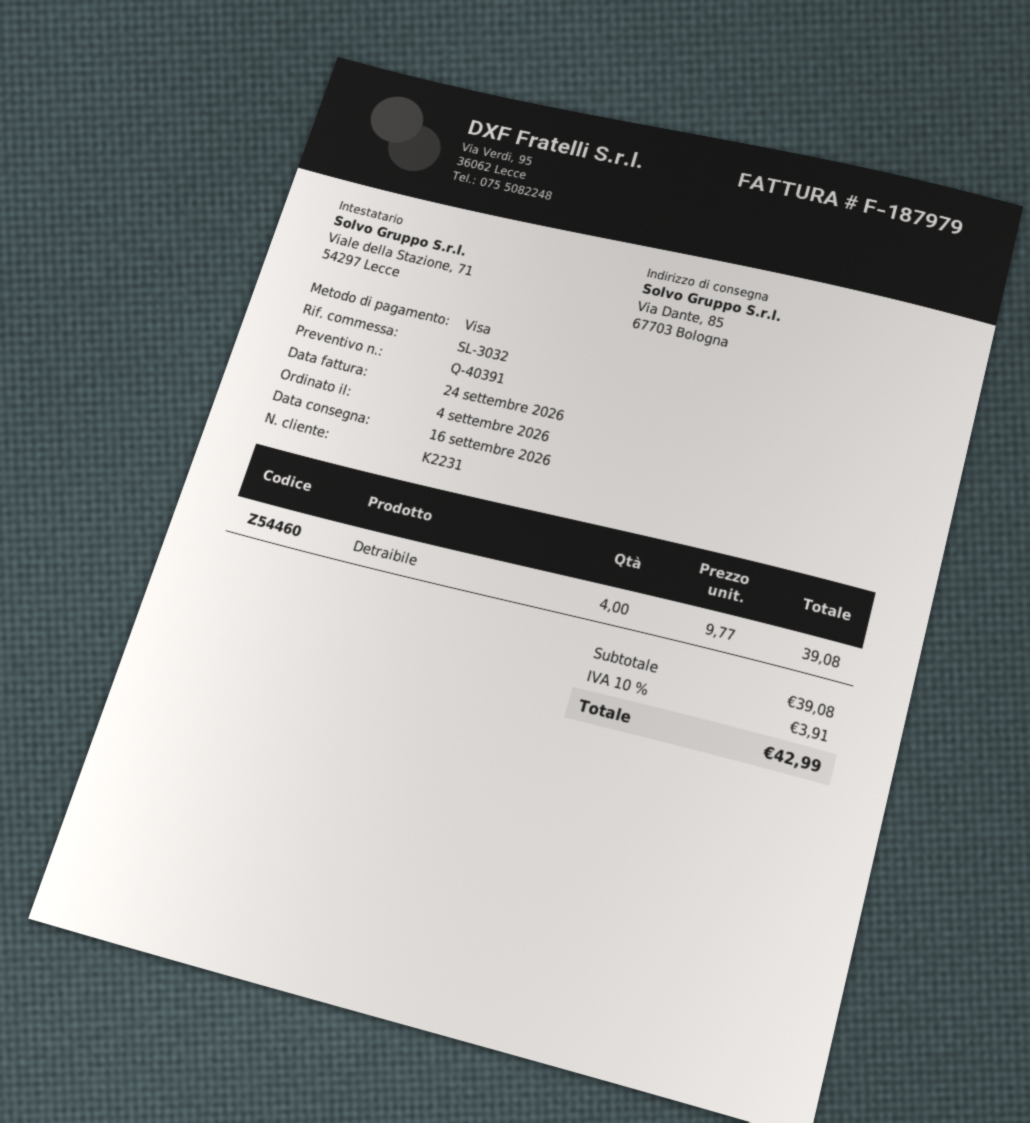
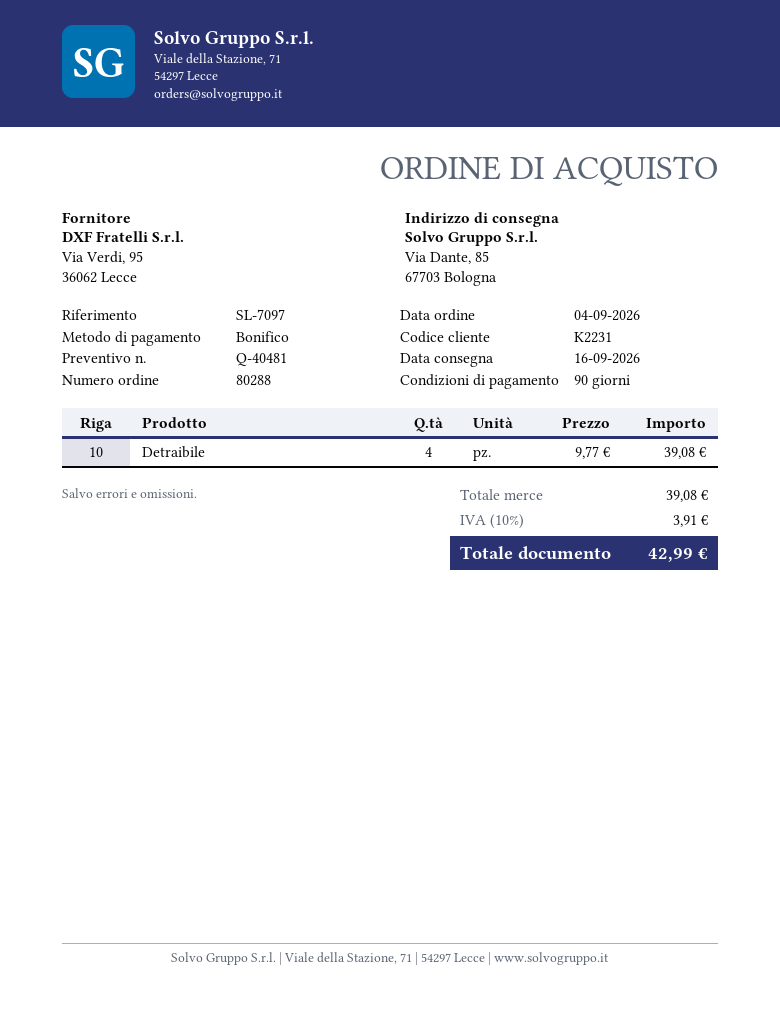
quote number: Q-40391 -> Q-40481
reference: SL-3032 -> SL-7097
payment method: Visa -> bank transfer

